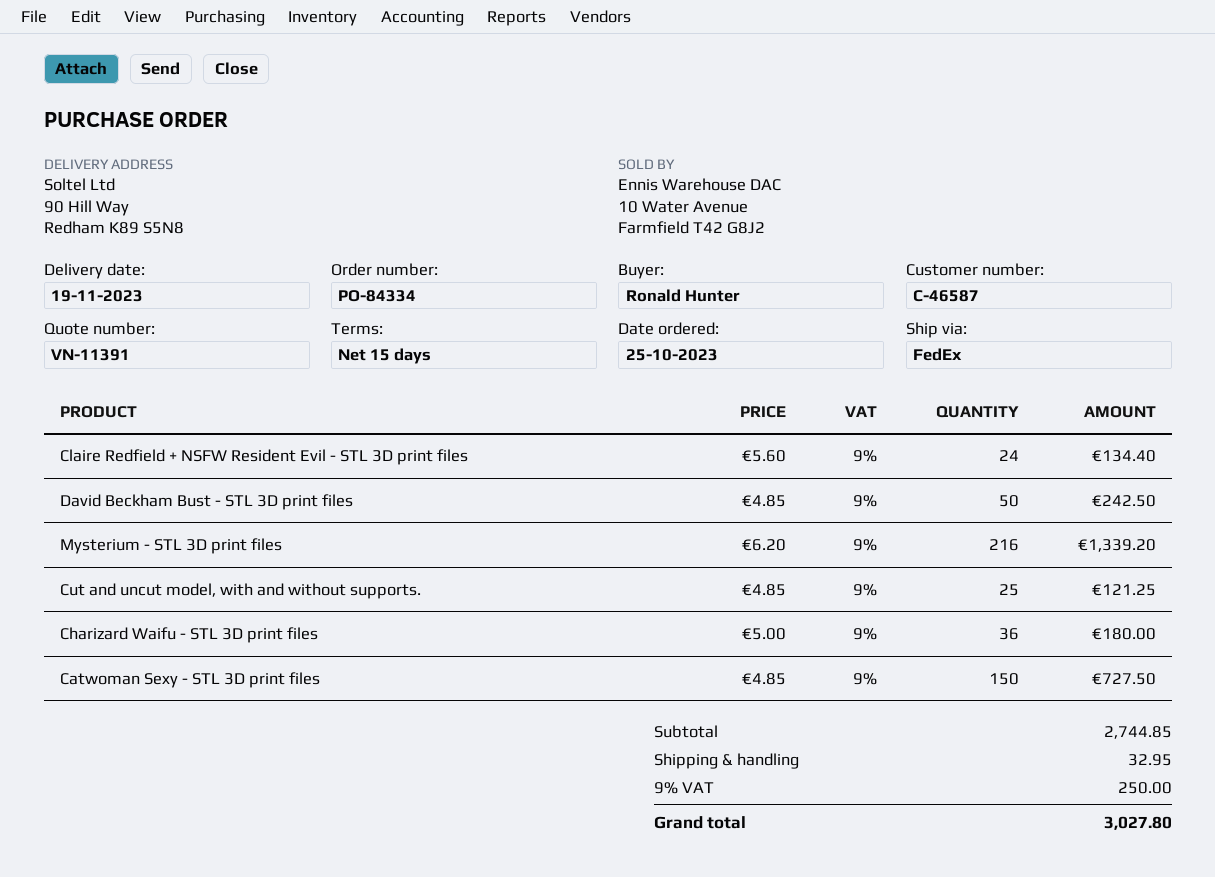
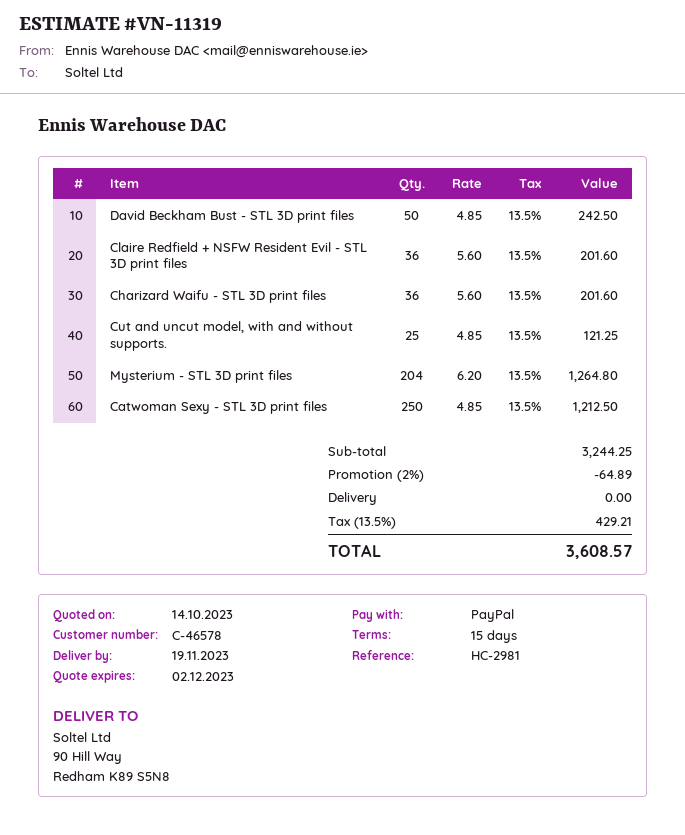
quote number: VN-11391 -> VN-11319
customer number: C-46587 -> C-46578
Claire Redfield + NSFW Resident Evil - STL 3D print files: 24 x 5.60 = 134.40 -> 36 x 5.60 = 201.60
Mysterium - STL 3D print files: 216 x 6.20 = 1339.20 -> 204 x 6.20 = 1264.80
Charizard Waifu - STL 3D print files: 36 x 5.00 = 180.00 -> 36 x 5.60 = 201.60
Catwoman Sexy - STL 3D print files: 150 x 4.85 = 727.50 -> 250 x 4.85 = 1212.50
subtotal: 2744.85 -> 3244.25
discount: none -> 2% = 64.89
shipping: 32.95 -> 0.00
tax: 9% = 250.00 -> 13.5% = 429.21
total: 3027.80 -> 3608.57

